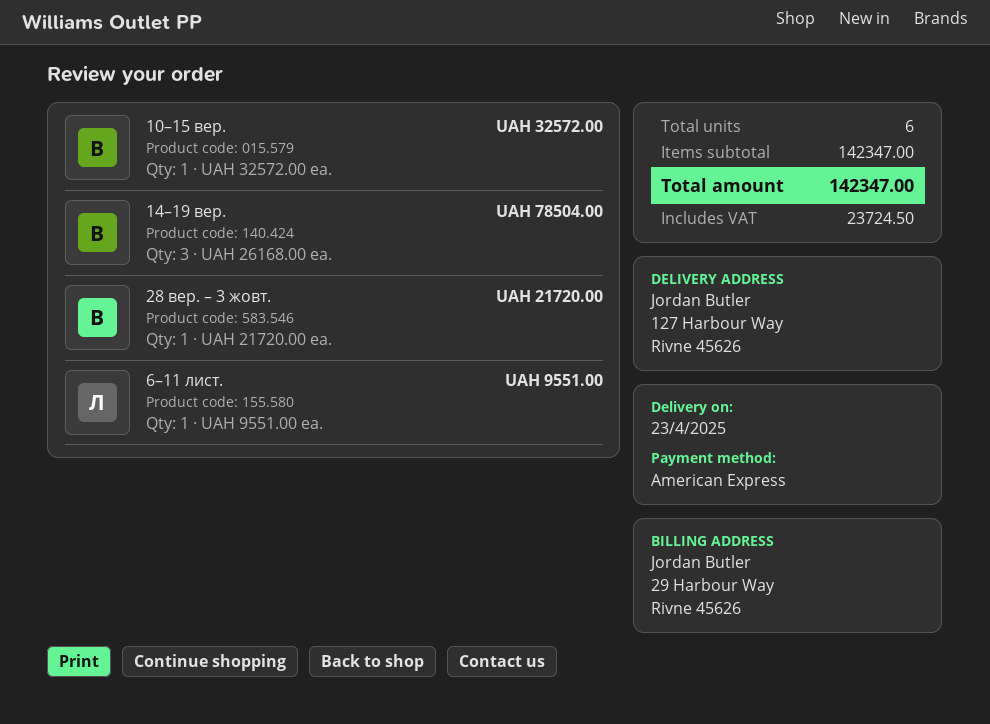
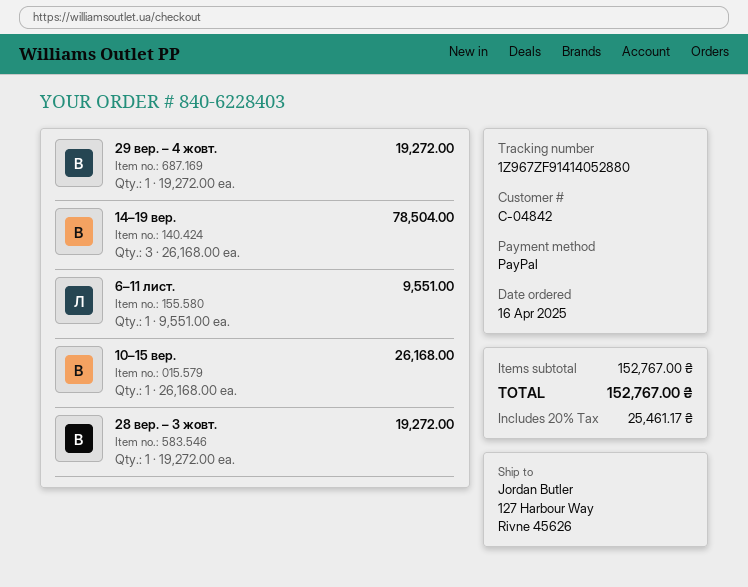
payment method: American Express -> PayPal
10–15 вер.: 1 x 32572.00 = 32572.00 -> 1 x 26168.00 = 26168.00
28 вер. – 3 жовт.: 1 x 21720.00 = 21720.00 -> 1 x 19272.00 = 19272.00
29 вер. – 4 жовт.: none -> 1 x 19272.00 = 19272.00
subtotal: 142347.00 -> 152767.00
tax: 23724.50 -> 25461.17
total: 142347.00 -> 152767.00

